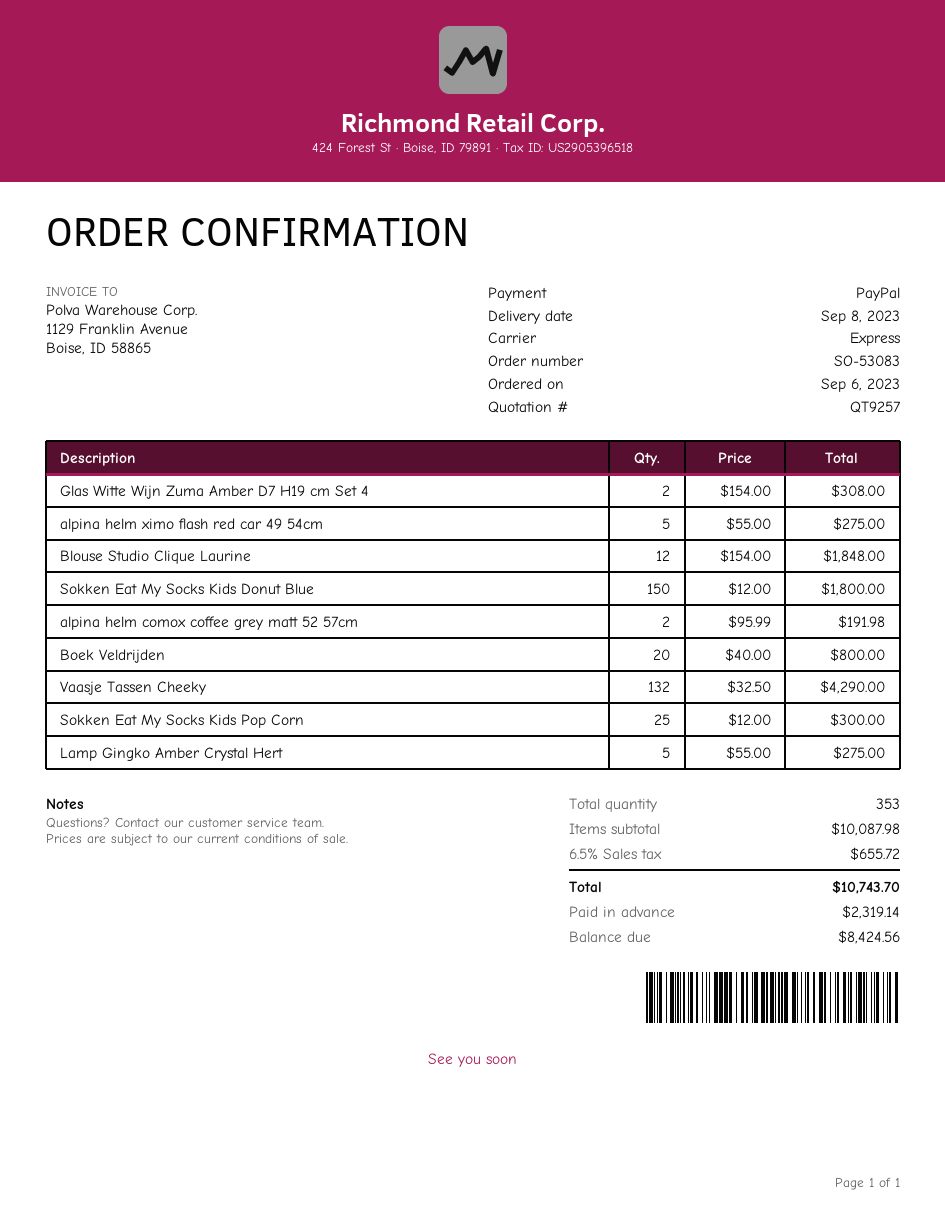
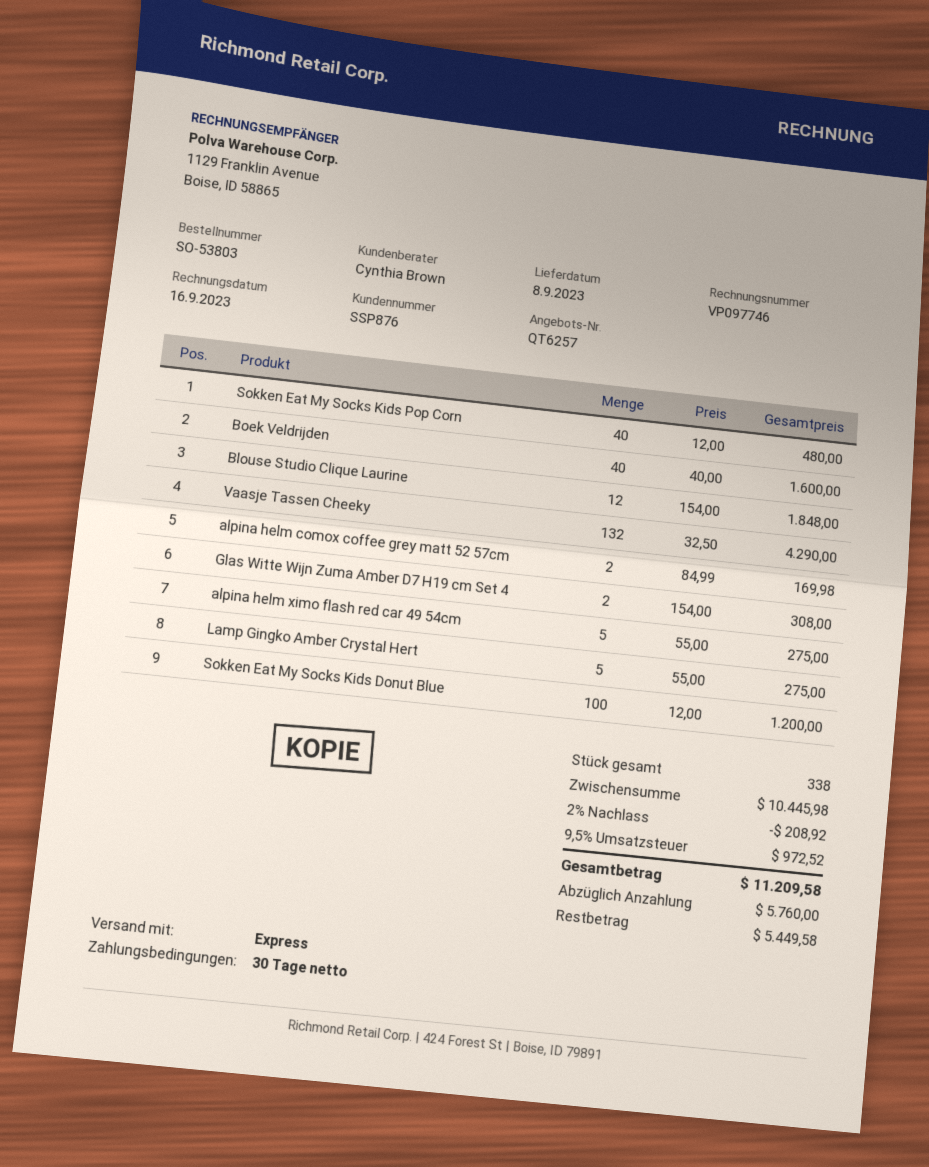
quote number: QT9257 -> QT6257
order number: SO-53083 -> SO-53803
Sokken Eat My Socks Kids Donut Blue: 150 x 12.00 = 1800.00 -> 100 x 12.00 = 1200.00
alpina helm comox coffee grey matt 52 57cm: 2 x 95.99 = 191.98 -> 2 x 84.99 = 169.98
Boek Veldrijden: 20 x 40.00 = 800.00 -> 40 x 40.00 = 1600.00
Sokken Eat My Socks Kids Pop Corn: 25 x 12.00 = 300.00 -> 40 x 12.00 = 480.00
total quantity: 353 -> 338
subtotal: 10087.98 -> 10445.98
discount: none -> 2% = 208.92
tax: 6.5% = 655.72 -> 9.5% = 972.52
total: 10743.70 -> 11209.58
deposit: 2319.14 -> 5760.00
balance: 8424.56 -> 5449.58

